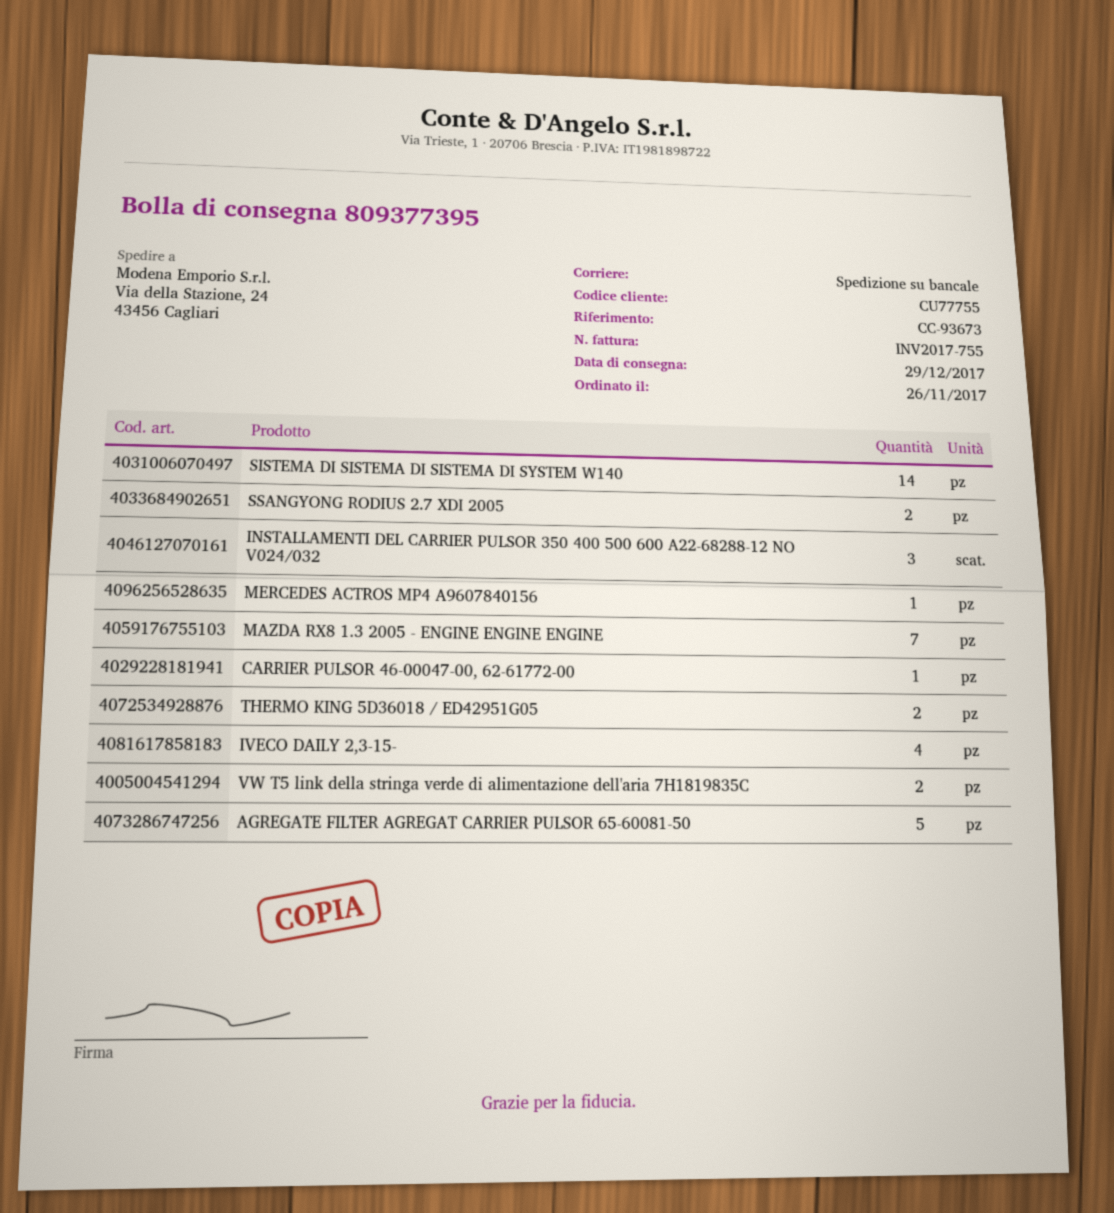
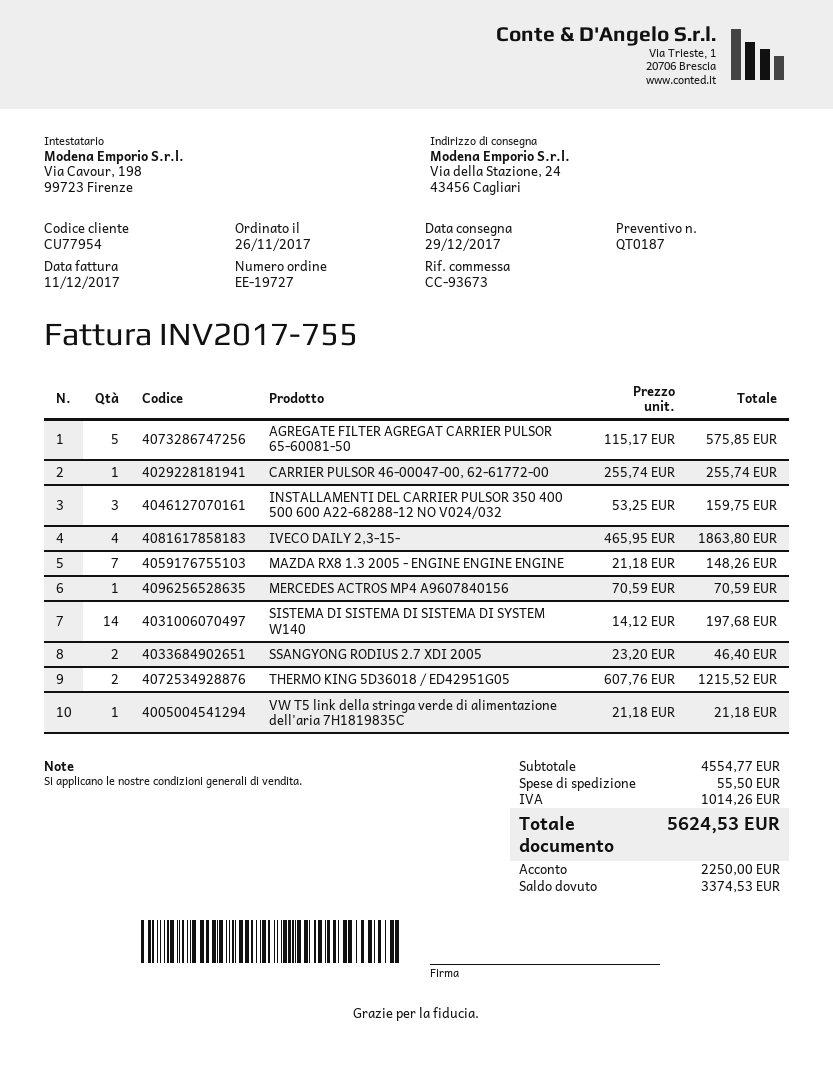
customer number: CU77755 -> CU77954
VW T5 link della stringa verde di alimentazione dell'aria 7H1819835C: 2 -> 1

